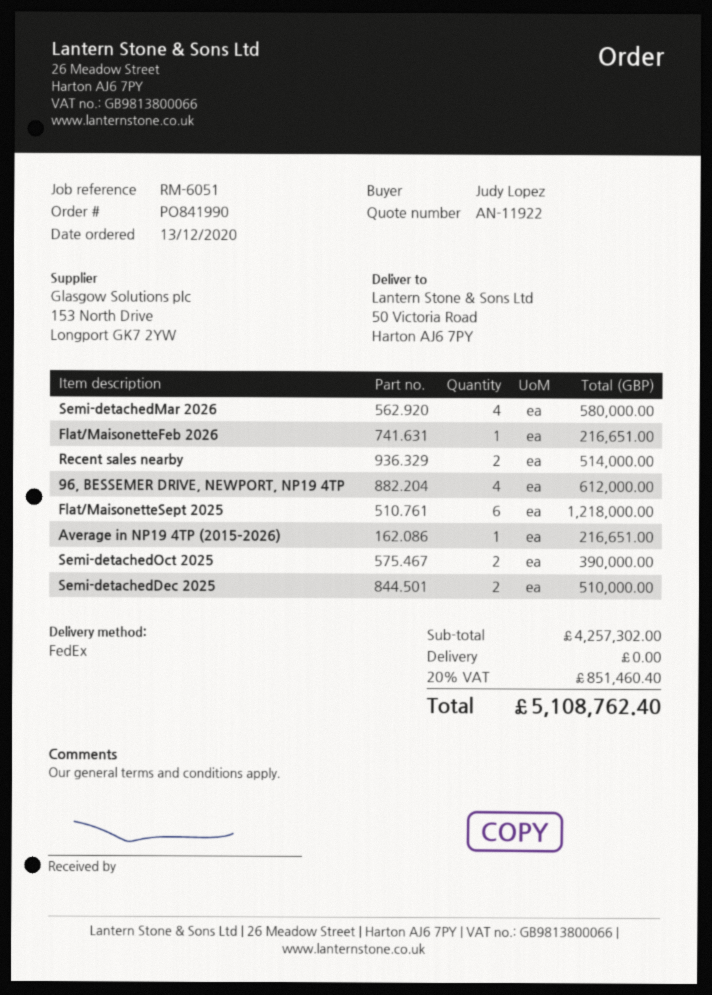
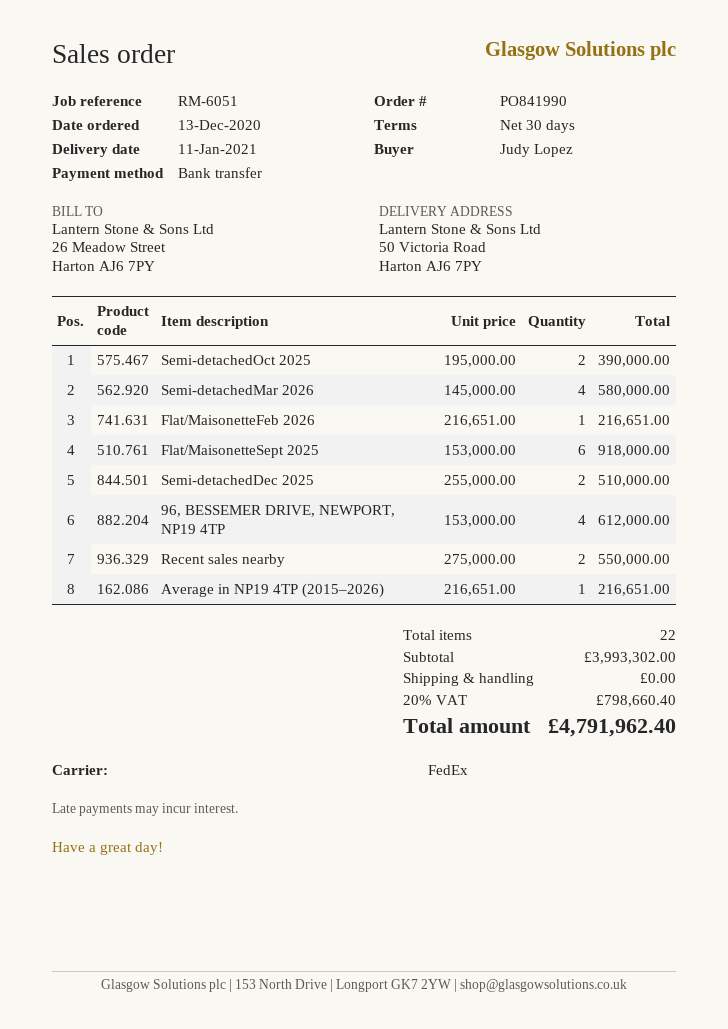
Recent sales nearby: 2 for 514000.00 -> 2 for 550000.00
Flat/MaisonetteSept 2025: 6 for 1218000.00 -> 6 for 918000.00
subtotal: 4257302.00 -> 3993302.00
tax: 20% = 851460.40 -> 20% = 798660.40
total: 5108762.40 -> 4791962.40

